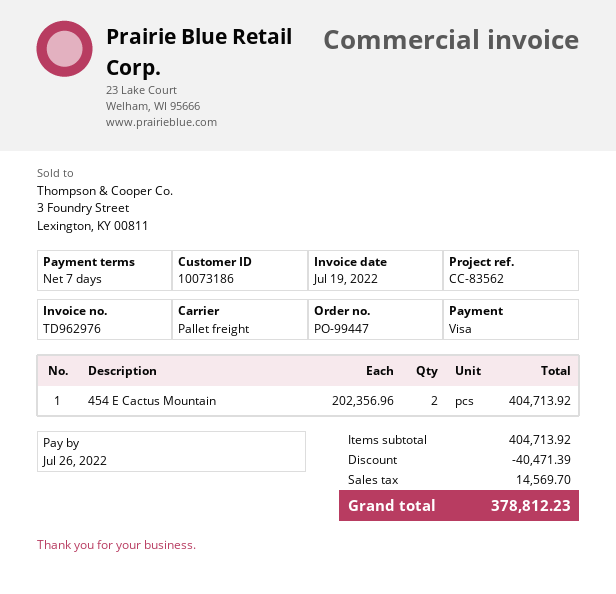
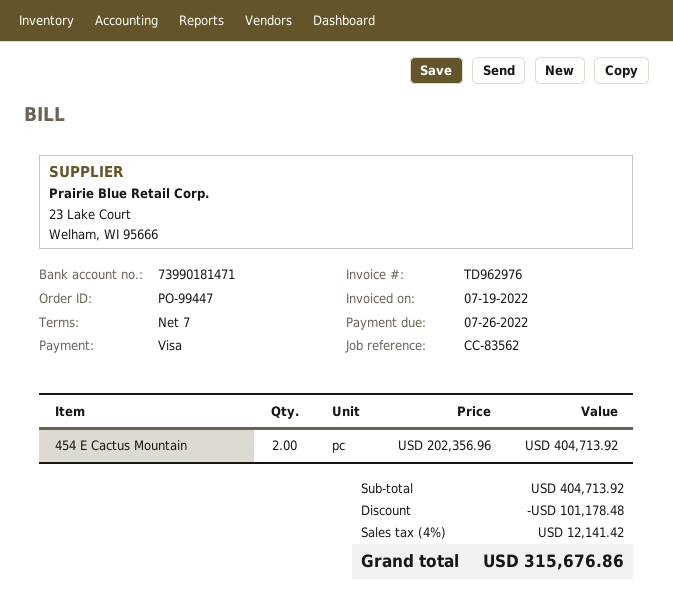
discount: 40471.39 -> 101178.48
tax: 14569.70 -> 12141.42
total: 378812.23 -> 315676.86

